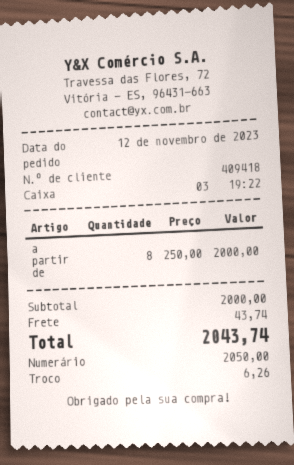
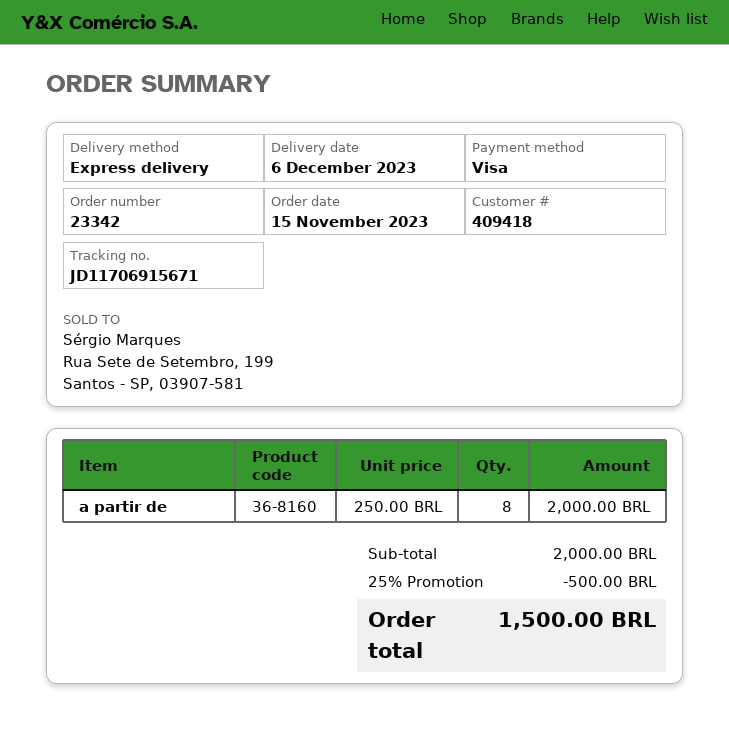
order date: 2023-11-12 -> 2023-11-15
payment method: cash -> Visa
discount: none -> 25% = 500.00
shipping: 43.74 -> none
total: 2043.74 -> 1500.00

